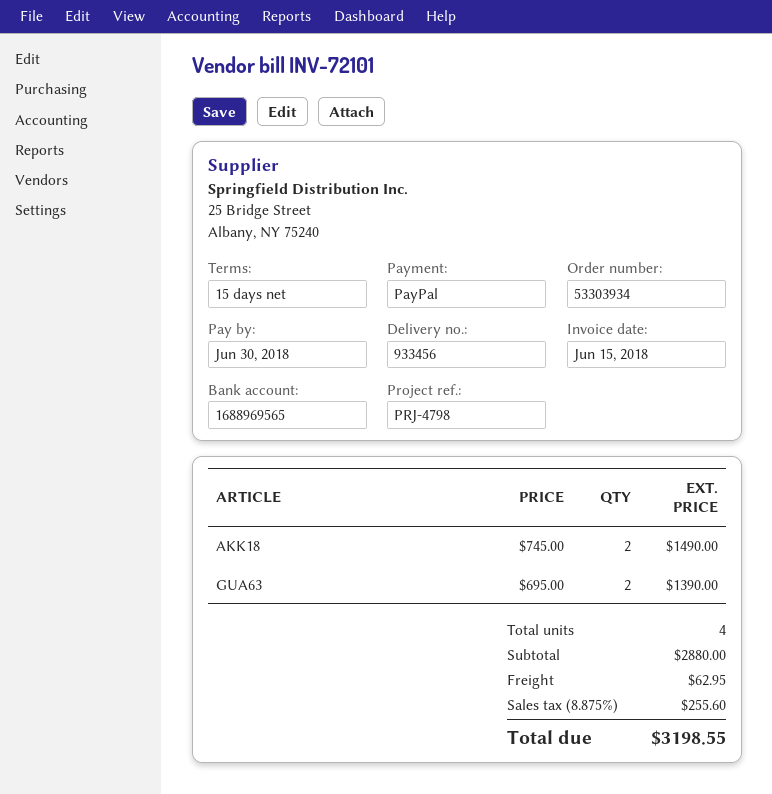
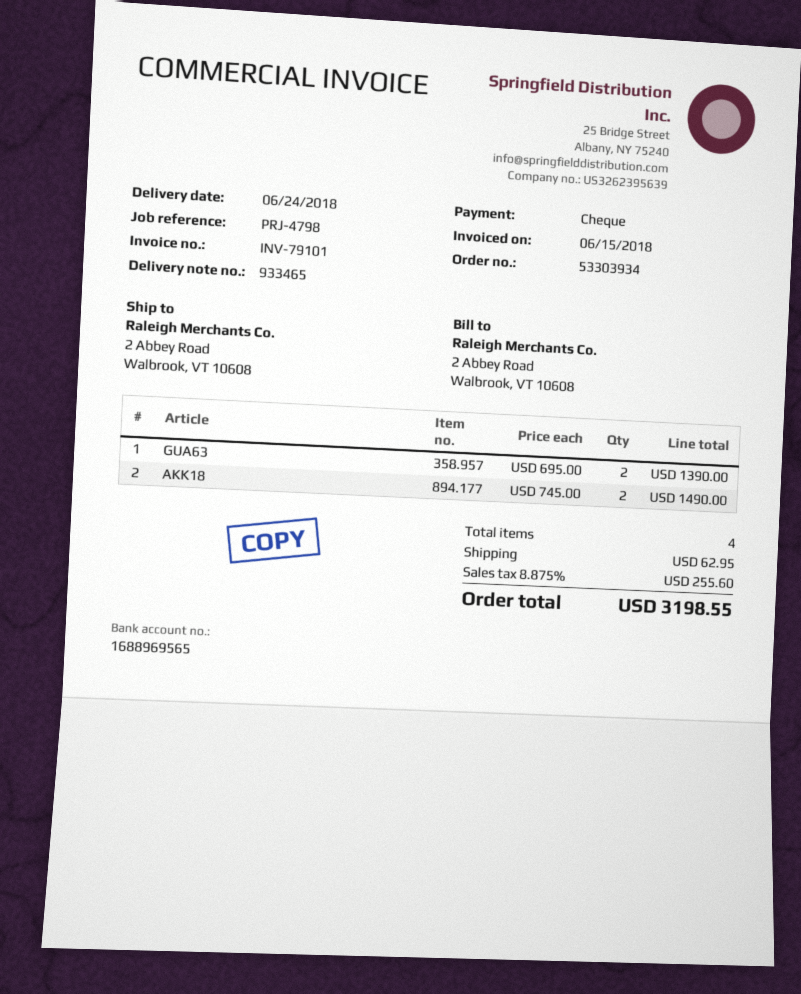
delivery note number: 933456 -> 933465
invoice number: INV-72101 -> INV-79101
payment method: PayPal -> cheque

